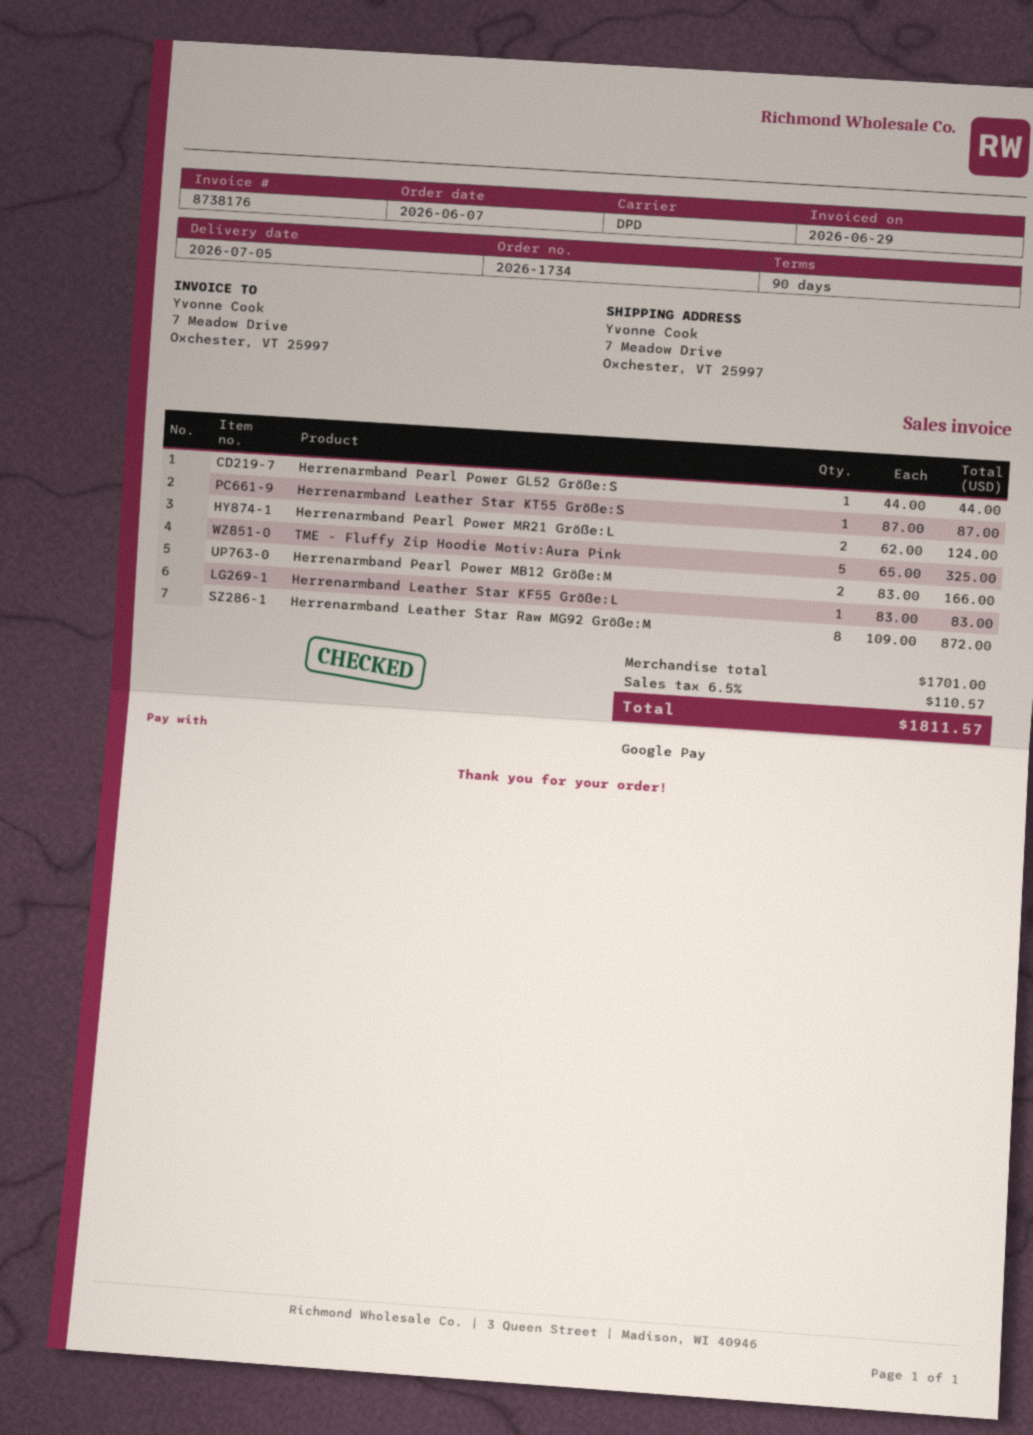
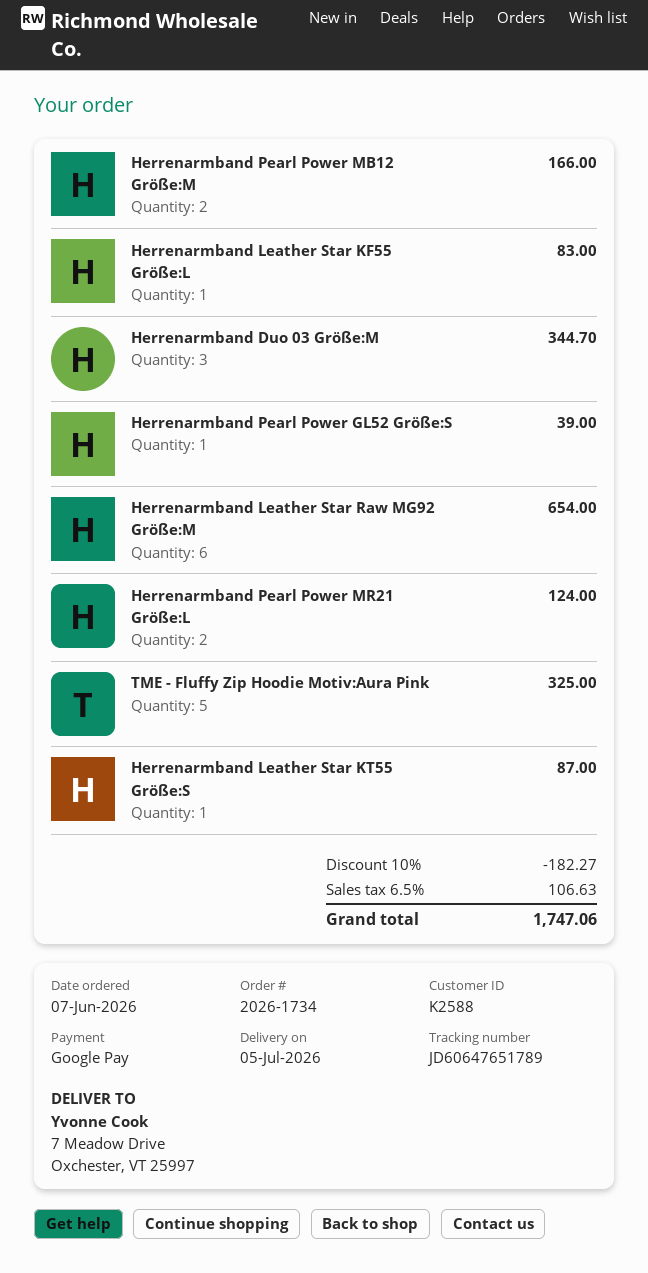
Herrenarmband Pearl Power GL52 Größe:S: 1 for 44.00 -> 1 for 39.00
Herrenarmband Leather Star Raw MG92 Größe:M: 8 for 872.00 -> 6 for 654.00
Herrenarmband Duo 03 Größe:M: none -> 3 for 344.70
discount: none -> 10% = 182.27
tax: 6.5% = 110.57 -> 6.5% = 106.63
total: 1811.57 -> 1747.06

